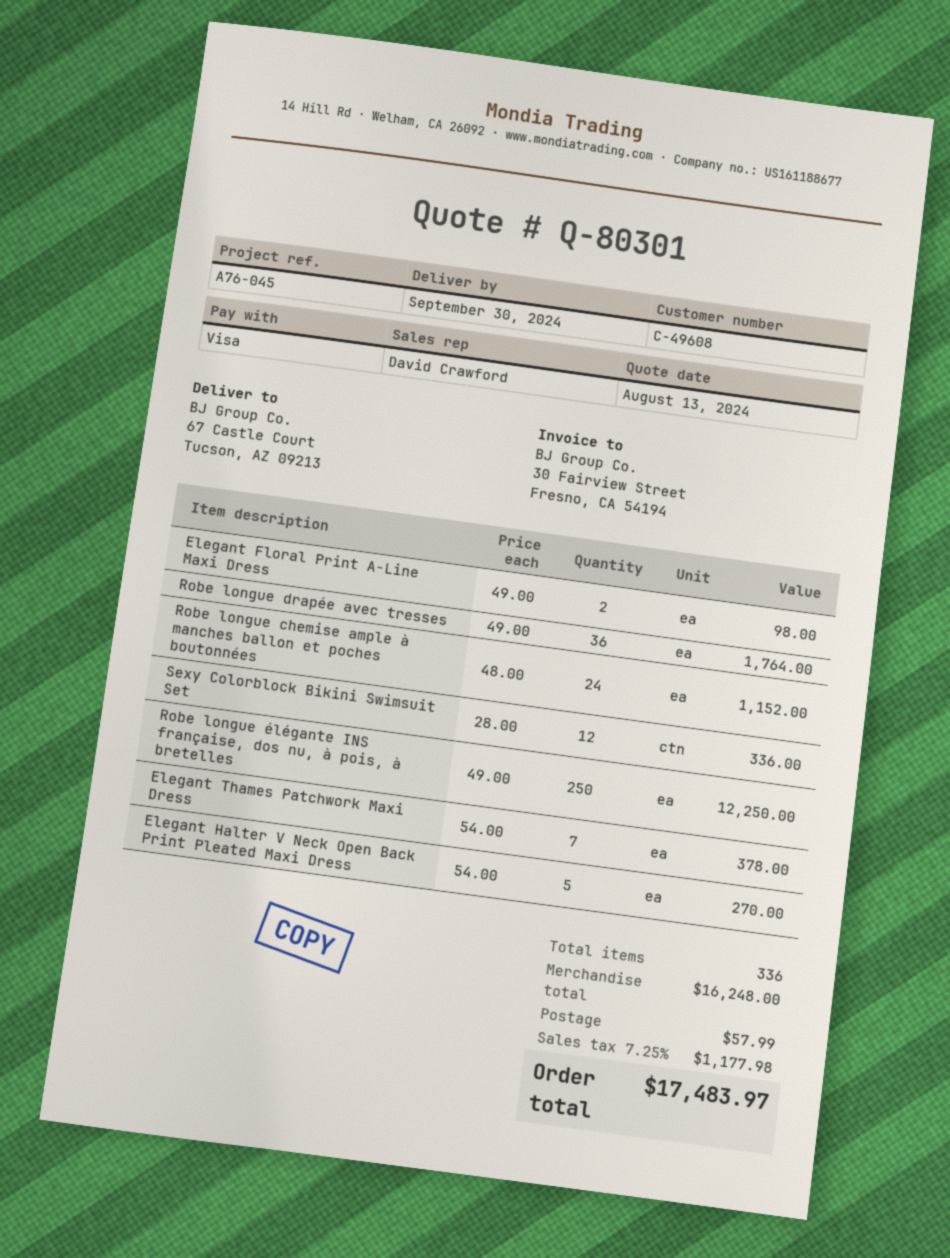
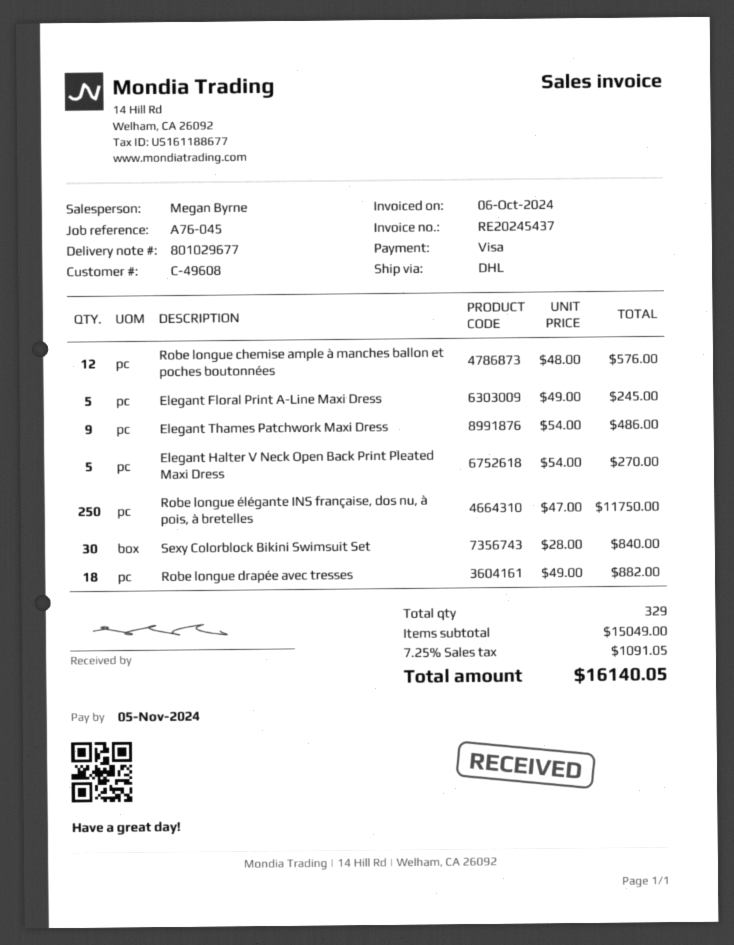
sales rep: David Crawford -> Megan Byrne
Elegant Floral Print A-Line Maxi Dress: 2 x 49.00 = 98.00 -> 5 x 49.00 = 245.00
Robe longue drapée avec tresses: 36 x 49.00 = 1764.00 -> 18 x 49.00 = 882.00
Robe longue chemise ample à manches ballon et poches boutonnées: 24 x 48.00 = 1152.00 -> 12 x 48.00 = 576.00
Sexy Colorblock Bikini Swimsuit Set: 12 x 28.00 = 336.00 -> 30 x 28.00 = 840.00
Robe longue élégante INS française, dos nu, à pois, à bretelles: 250 x 49.00 = 12250.00 -> 250 x 47.00 = 11750.00
Elegant Thames Patchwork Maxi Dress: 7 x 54.00 = 378.00 -> 9 x 54.00 = 486.00
total quantity: 336 -> 329
subtotal: 16248.00 -> 15049.00
shipping: 57.99 -> none
tax: 7.25% = 1177.98 -> 7.25% = 1091.05
total: 17483.97 -> 16140.05

